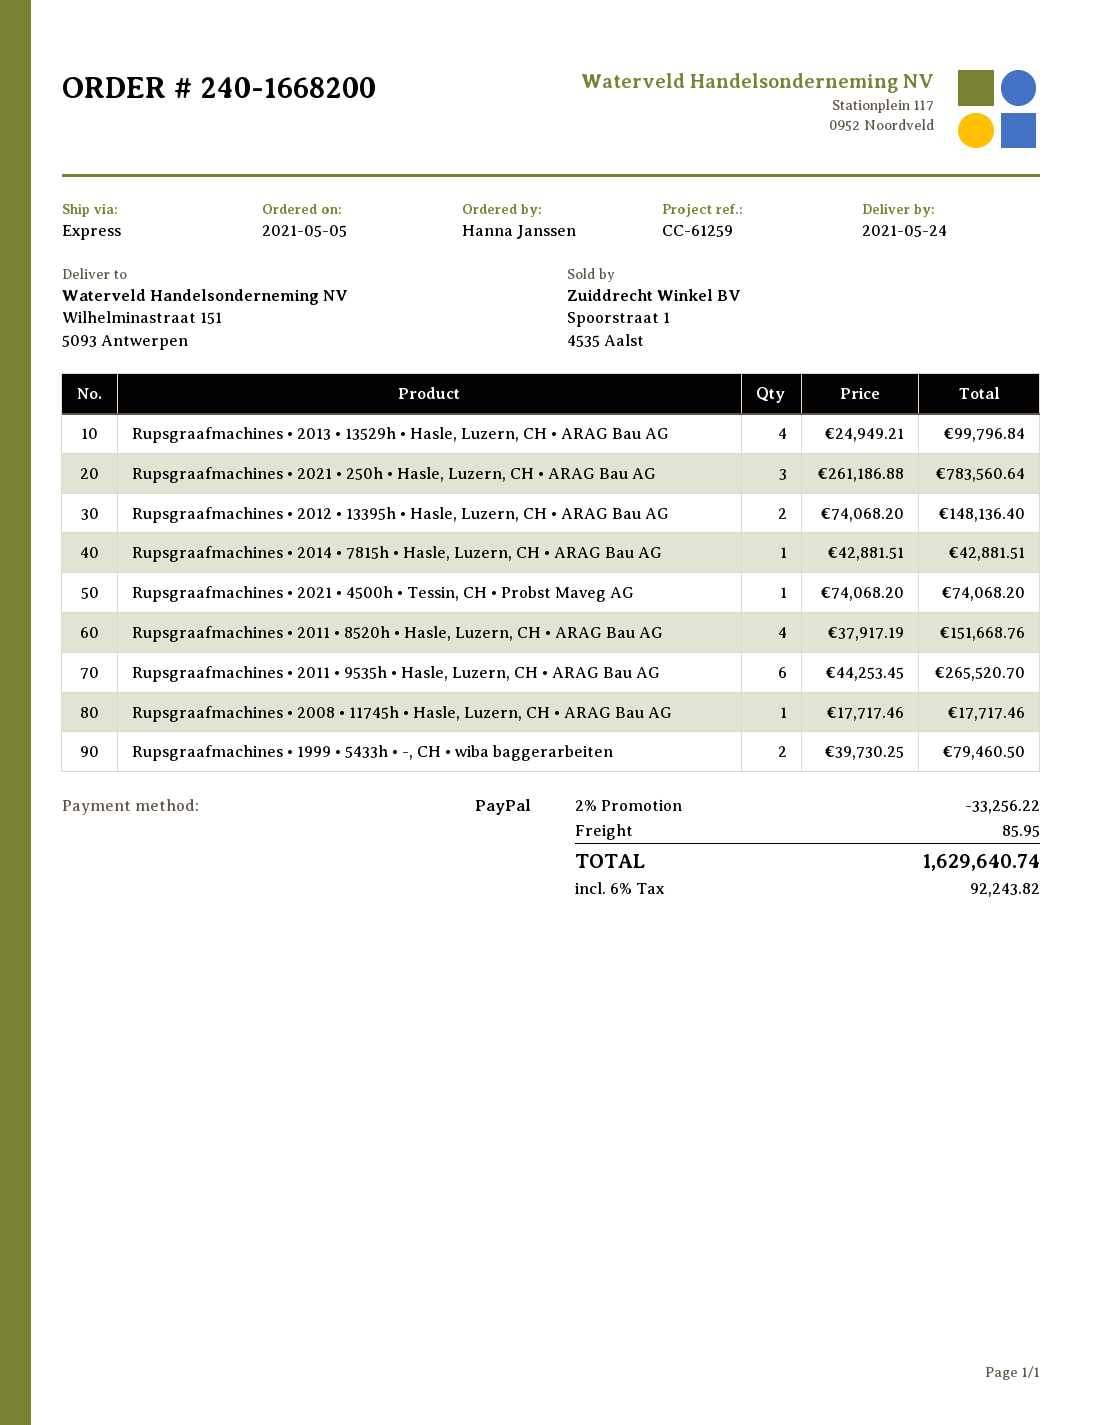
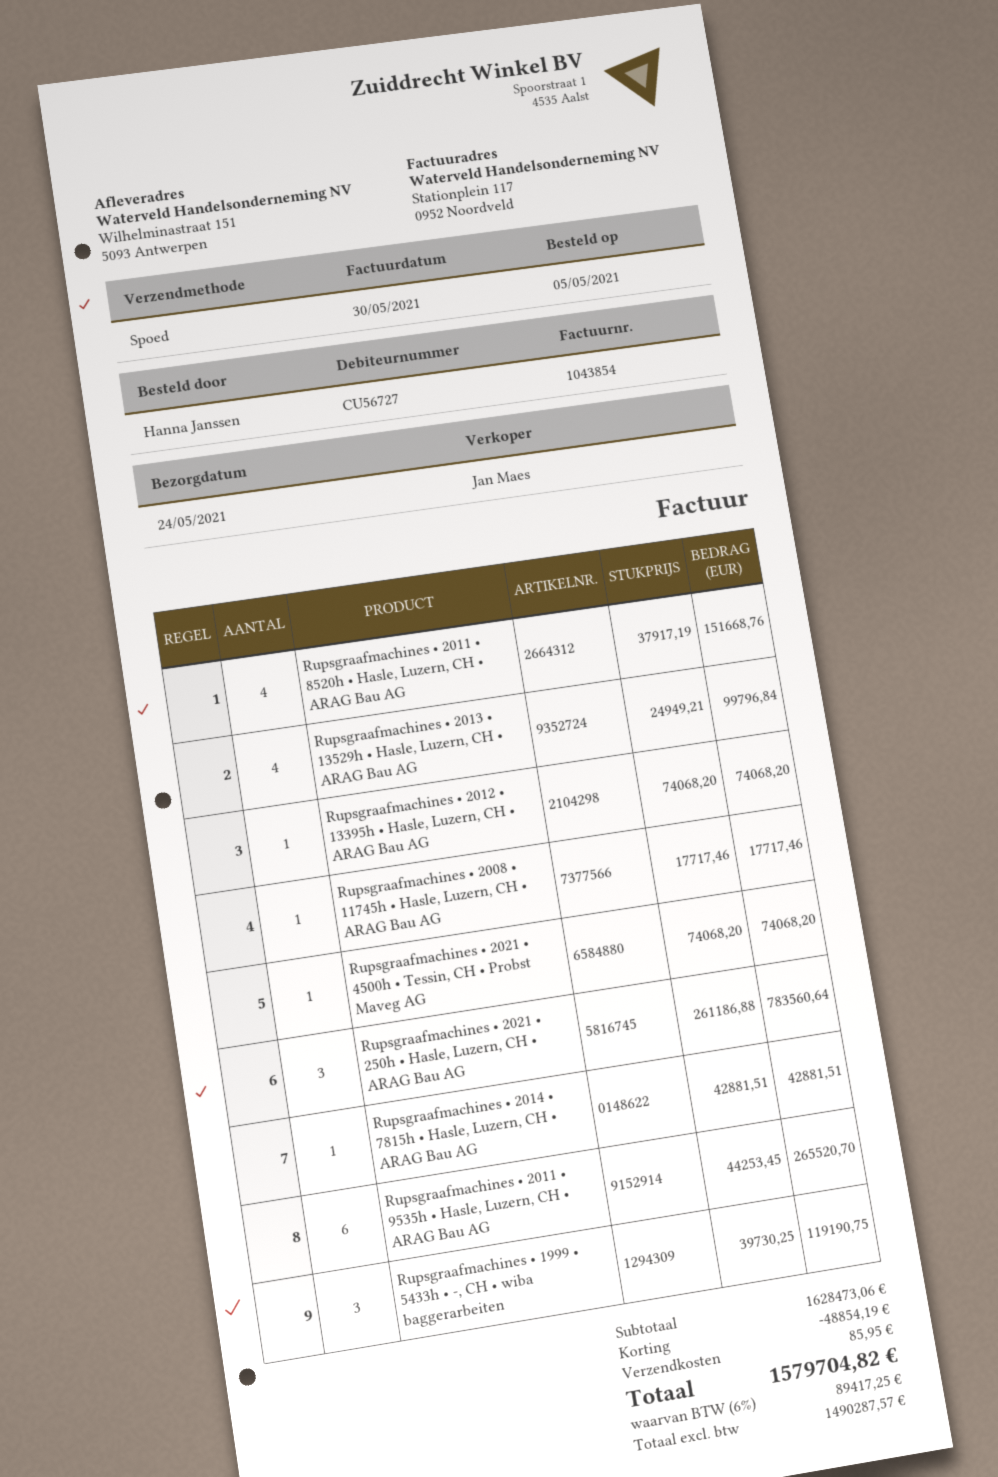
Rupsgraafmachines • 2012 • 13395h • Hasle, Luzern, CH • ARAG Bau AG: 2 x 74068.20 = 148136.40 -> 1 x 74068.20 = 74068.20
Rupsgraafmachines • 1999 • 5433h • -, CH • wiba baggerarbeiten: 2 x 39730.25 = 79460.50 -> 3 x 39730.25 = 119190.75
discount: 33256.22 -> 48854.19
tax: 6% = 92243.82 -> 6% = 89417.25
total: 1629640.74 -> 1579704.82

